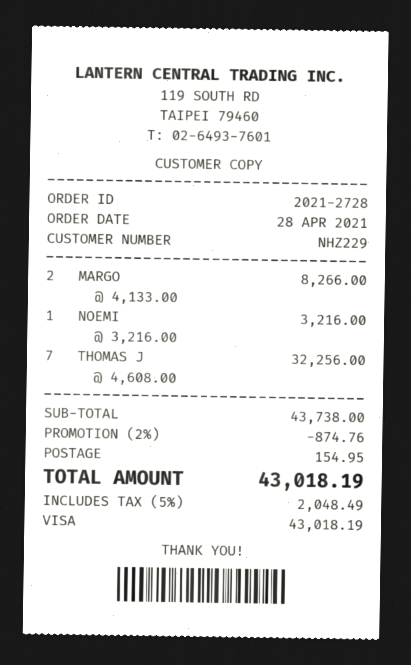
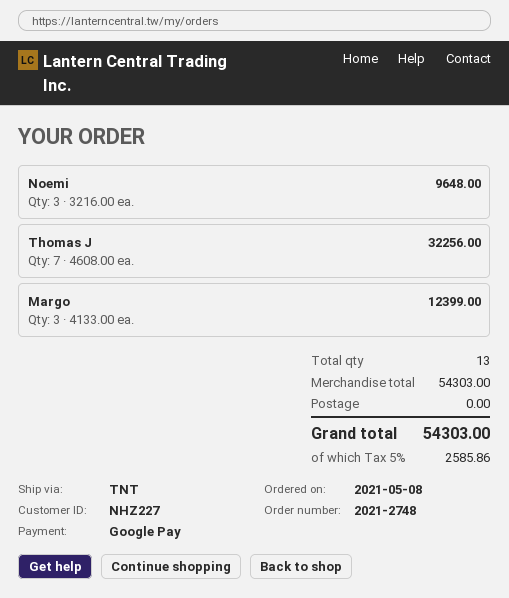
order number: 2021-2728 -> 2021-2748
order date: 2021-04-28 -> 2021-05-08
customer number: NHZ229 -> NHZ227
payment method: Visa -> Google Pay
MARGO: 2 x 4133.00 = 8266.00 -> 3 x 4133.00 = 12399.00
NOEMI: 1 x 3216.00 = 3216.00 -> 3 x 3216.00 = 9648.00
subtotal: 43738.00 -> 54303.00
discount: 2% = 874.76 -> none
shipping: 154.95 -> 0.00
tax: 5% = 2048.49 -> 5% = 2585.86
total: 43018.19 -> 54303.00

